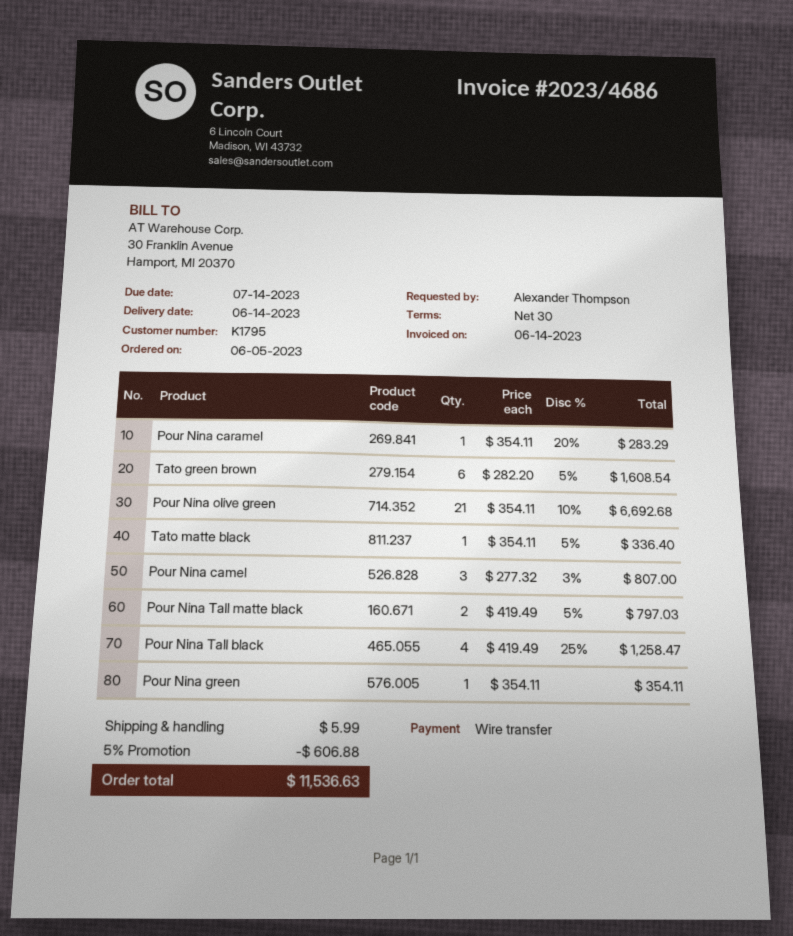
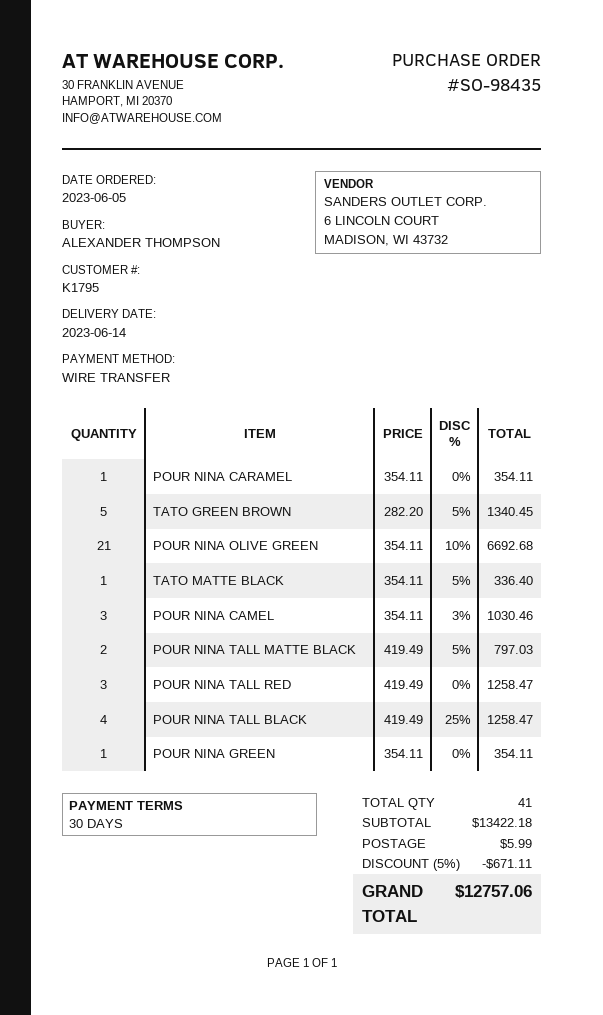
Pour Nina caramel: 1 x 354.11 - 20% = 283.29 -> 1 x 354.11 = 354.11
Tato green brown: 6 x 282.20 - 5% = 1608.54 -> 5 x 282.20 - 5% = 1340.45
Pour Nina camel: 3 x 277.32 - 3% = 807.00 -> 3 x 354.11 - 3% = 1030.46
POUR NINA TALL RED: none -> 3 x 419.49 = 1258.47
discount: 5% = 606.88 -> 5% = 671.11
total: 11536.63 -> 12757.06

